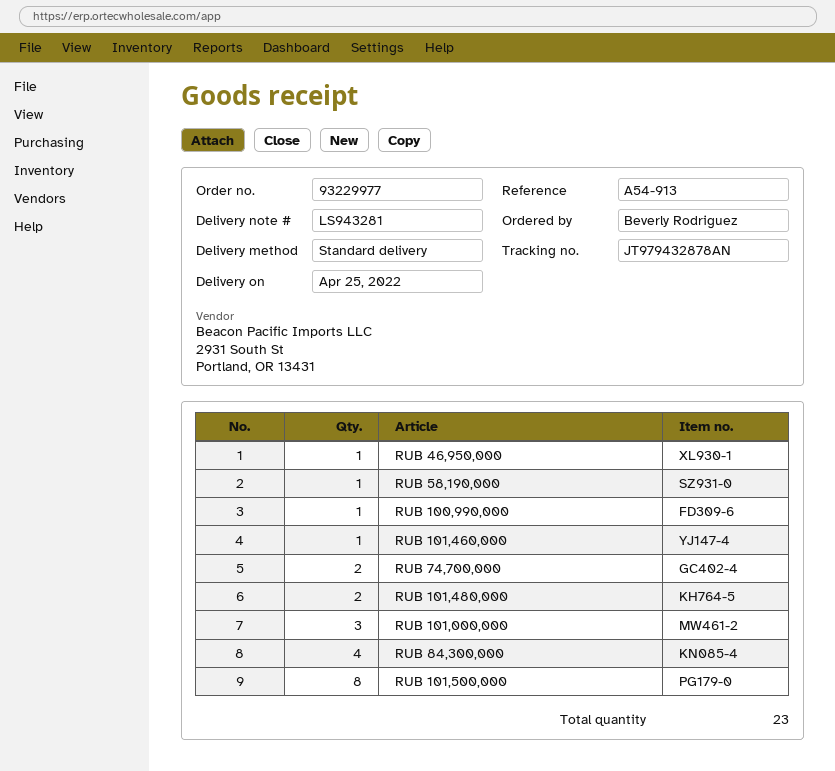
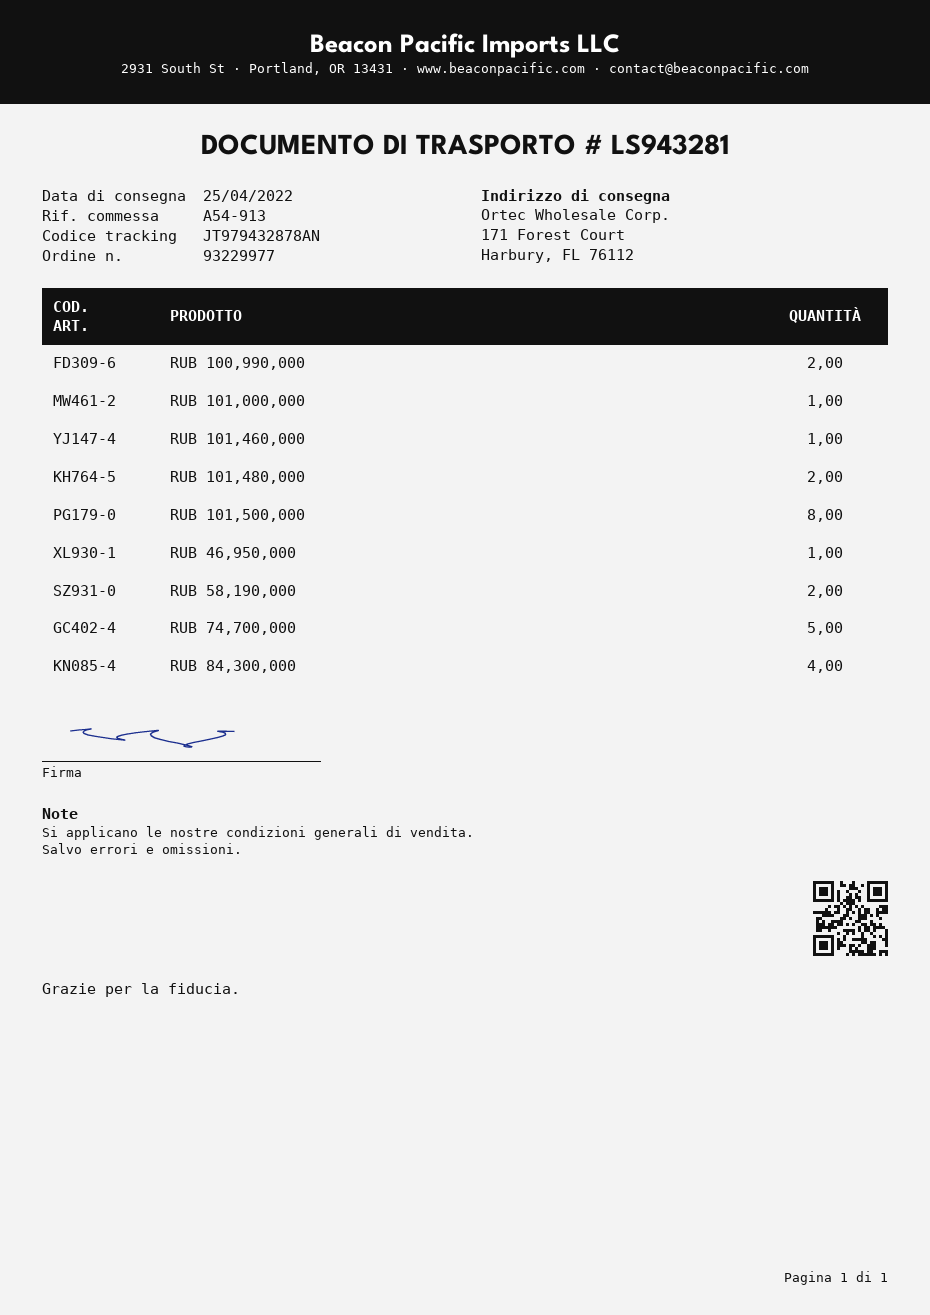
RUB 58,190,000: 1 -> 2
RUB 100,990,000: 1 -> 2
RUB 74,700,000: 2 -> 5
RUB 101,000,000: 3 -> 1

